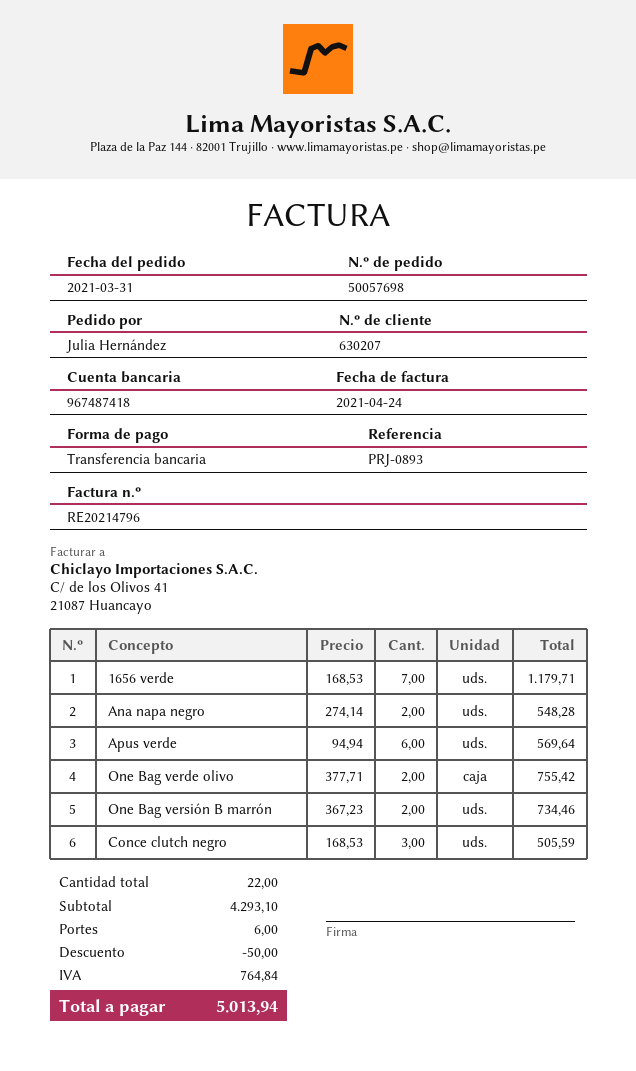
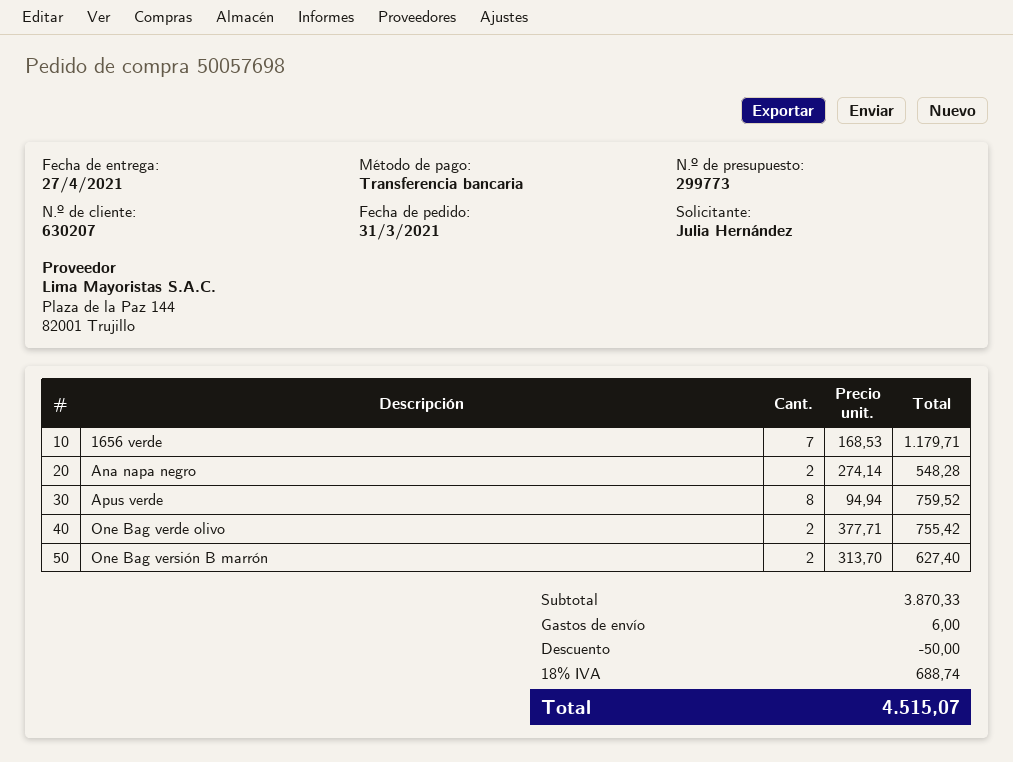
Apus verde: 6 x 94.94 = 569.64 -> 8 x 94.94 = 759.52
One Bag versión B marrón: 2 x 367.23 = 734.46 -> 2 x 313.70 = 627.40
Conce clutch negro: 3 x 168.53 = 505.59 -> none
subtotal: 4293.10 -> 3870.33
tax: 764.84 -> 688.74
total: 5013.94 -> 4515.07

